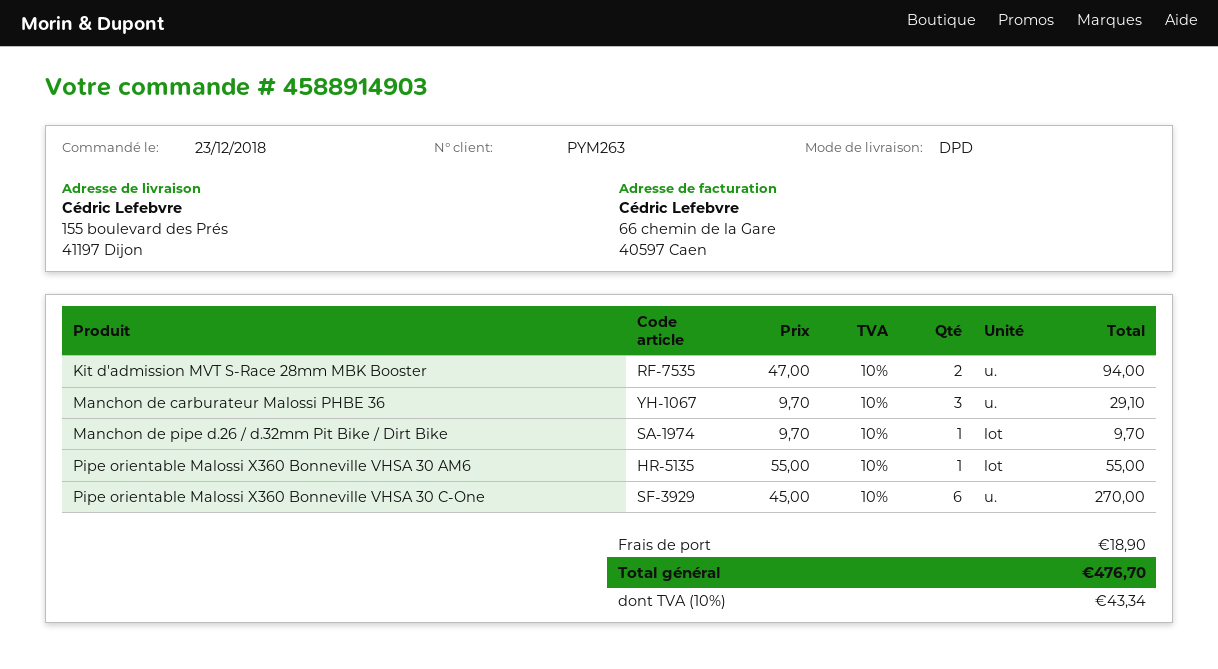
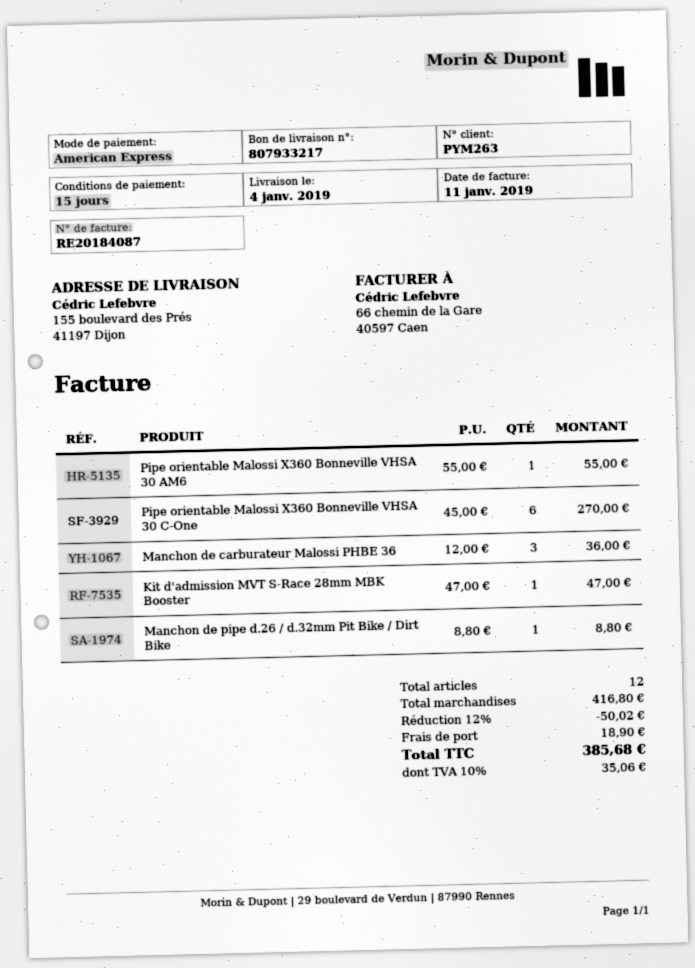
Kit d'admission MVT S-Race 28mm MBK Booster: 2 x 47.00 = 94.00 -> 1 x 47.00 = 47.00
Manchon de carburateur Malossi PHBE 36: 3 x 9.70 = 29.10 -> 3 x 12.00 = 36.00
Manchon de pipe d.26 / d.32mm Pit Bike / Dirt Bike: 1 x 9.70 = 9.70 -> 1 x 8.80 = 8.80
discount: none -> 12% = 50.02
tax: 10% = 43.34 -> 10% = 35.06
total: 476.70 -> 385.68

